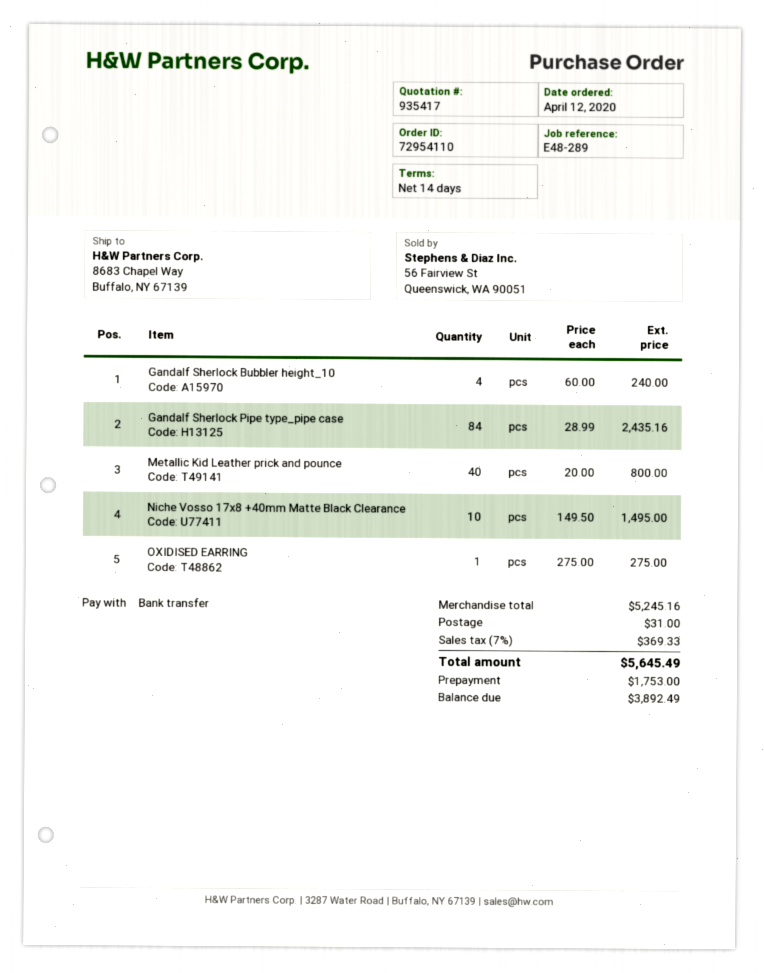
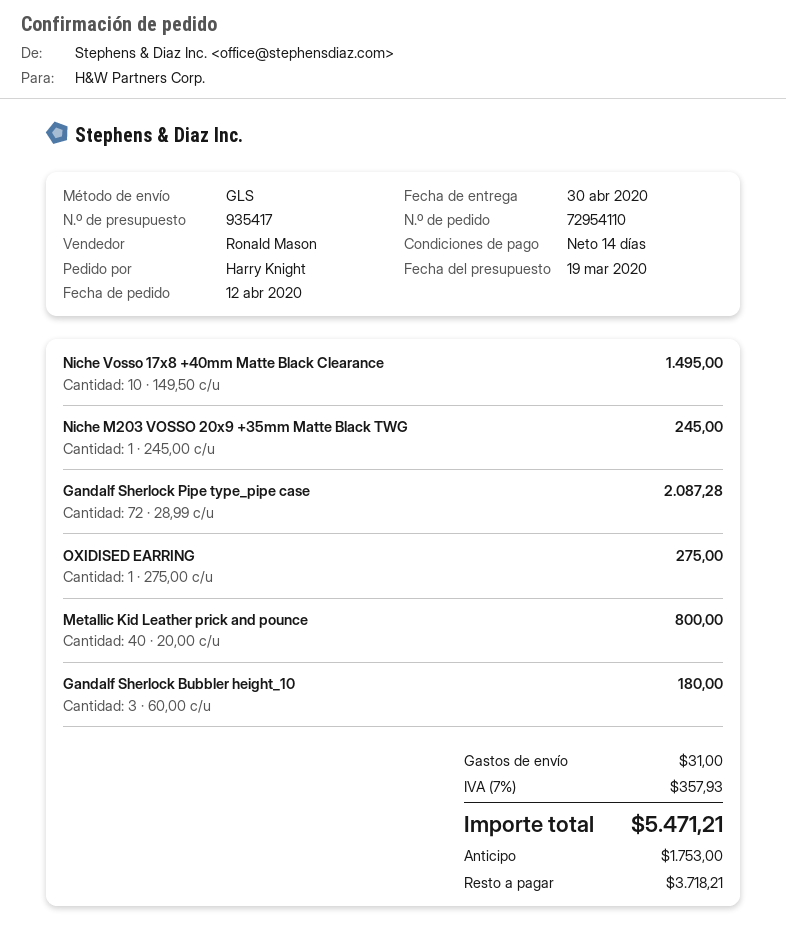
Gandalf Sherlock Bubbler height_10: 4 x 60.00 = 240.00 -> 3 x 60.00 = 180.00
Gandalf Sherlock Pipe type_pipe case: 84 x 28.99 = 2435.16 -> 72 x 28.99 = 2087.28
Niche M203 VOSSO 20x9 +35mm Matte Black TWG: none -> 1 x 245.00 = 245.00
tax: 7% = 369.33 -> 7% = 357.93
total: 5645.49 -> 5471.21
balance: 3892.49 -> 3718.21

